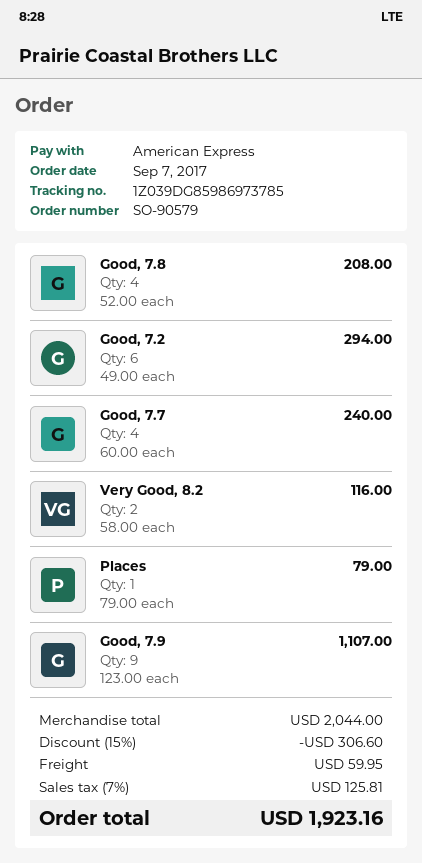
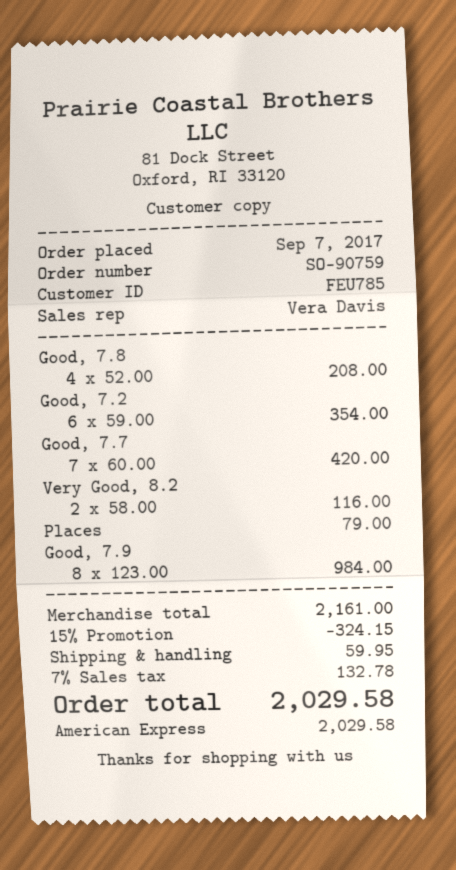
order number: SO-90579 -> SO-90759
Good, 7.2: 6 x 49.00 = 294.00 -> 6 x 59.00 = 354.00
Good, 7.7: 4 x 60.00 = 240.00 -> 7 x 60.00 = 420.00
Good, 7.9: 9 x 123.00 = 1107.00 -> 8 x 123.00 = 984.00
subtotal: 2044.00 -> 2161.00
discount: 15% = 306.60 -> 15% = 324.15
tax: 7% = 125.81 -> 7% = 132.78
total: 1923.16 -> 2029.58

